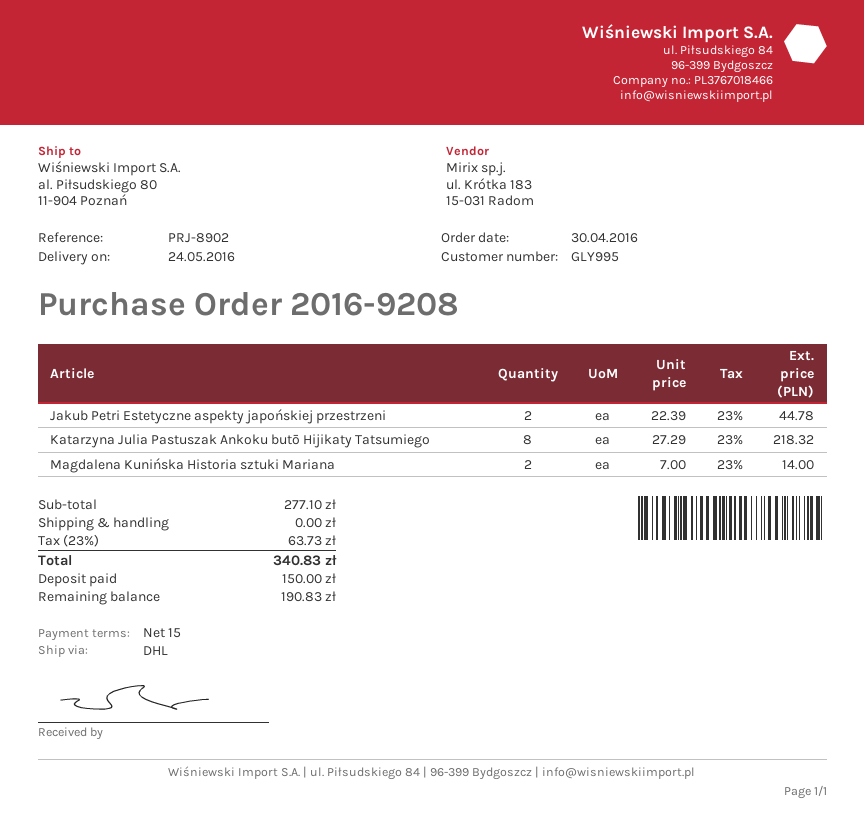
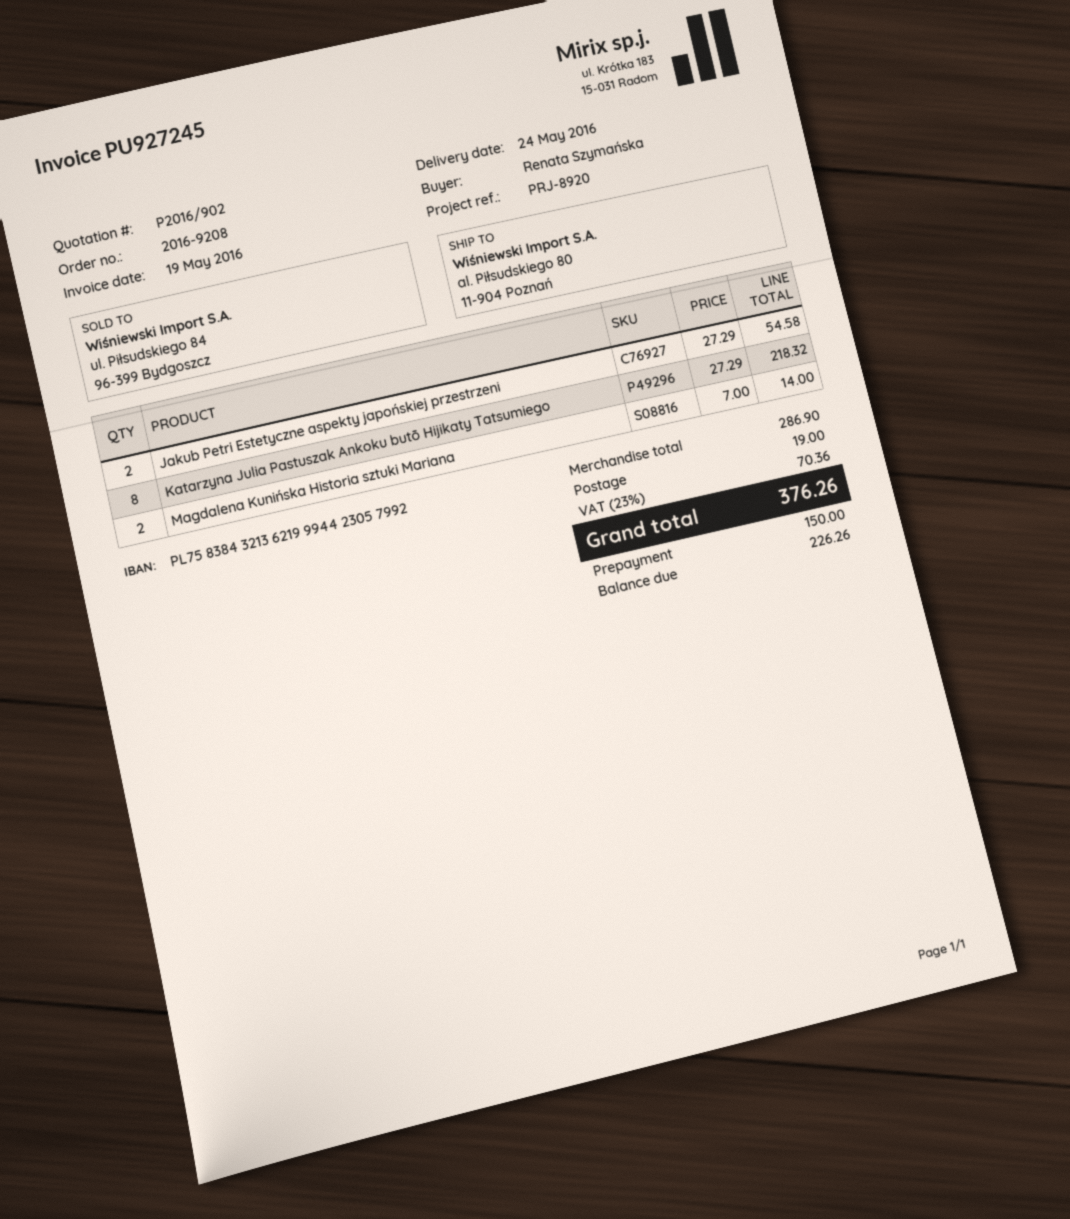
reference: PRJ-8902 -> PRJ-8920
Jakub Petri Estetyczne aspekty japońskiej przestrzeni: 2 x 22.39 = 44.78 -> 2 x 27.29 = 54.58
subtotal: 277.10 -> 286.90
shipping: 0.00 -> 19.00
tax: 23% = 63.73 -> 23% = 70.36
total: 340.83 -> 376.26
balance: 190.83 -> 226.26

